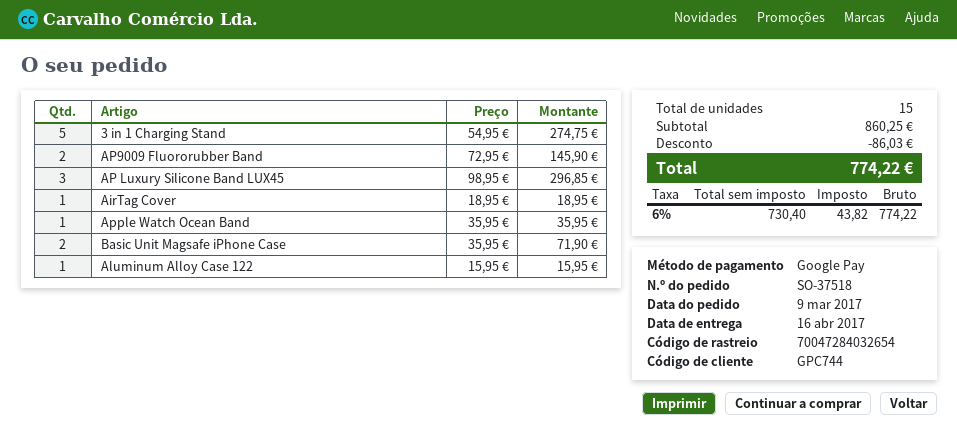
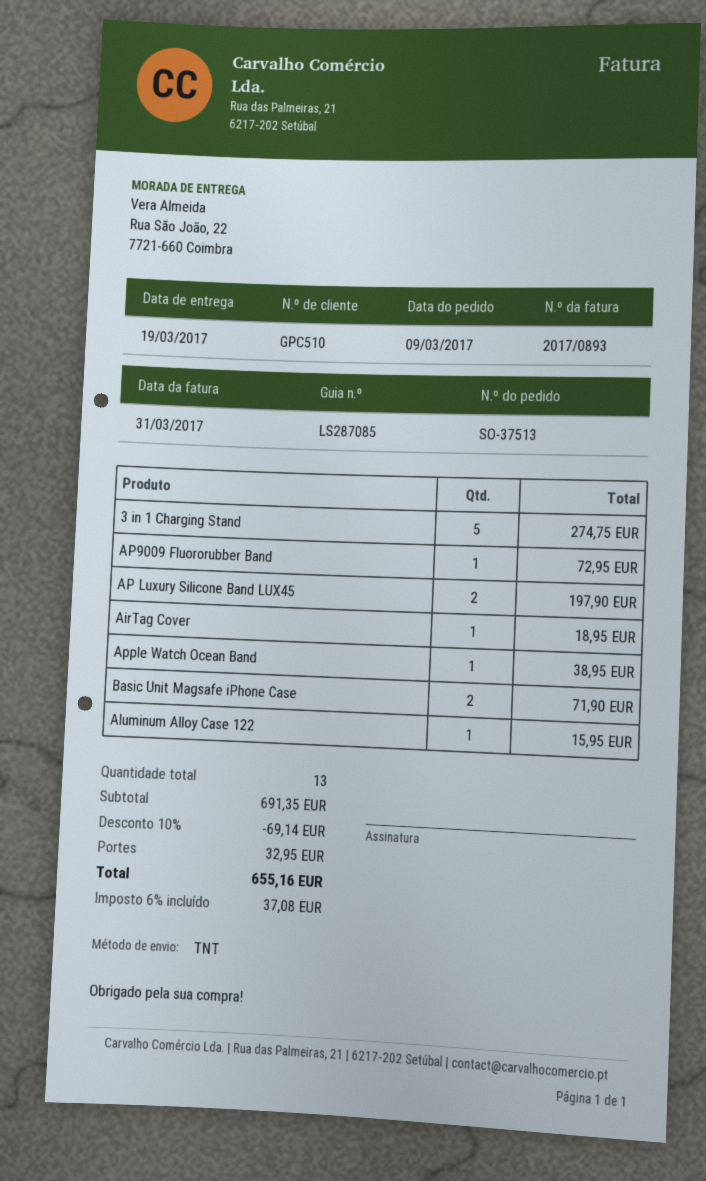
order number: SO-37518 -> SO-37513
delivery date: 2017-04-16 -> 2017-03-19
customer number: GPC744 -> GPC510
AP9009 Fluororubber Band: 2 for 145.90 -> 1 for 72.95
AP Luxury Silicone Band LUX45: 3 for 296.85 -> 2 for 197.90
Apple Watch Ocean Band: 1 for 35.95 -> 1 for 38.95
total quantity: 15 -> 13
subtotal: 860.25 -> 691.35
discount: 86.03 -> 69.14
shipping: none -> 32.95
tax: 6% = 43.82 -> 6% = 37.08
total: 774.22 -> 655.16

